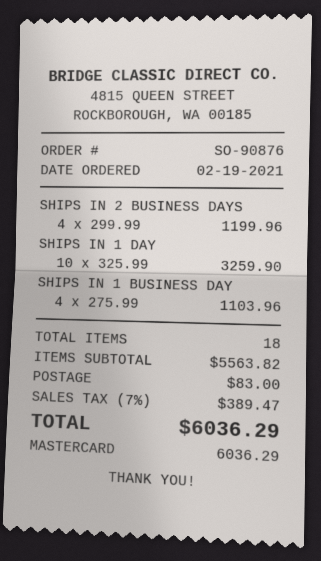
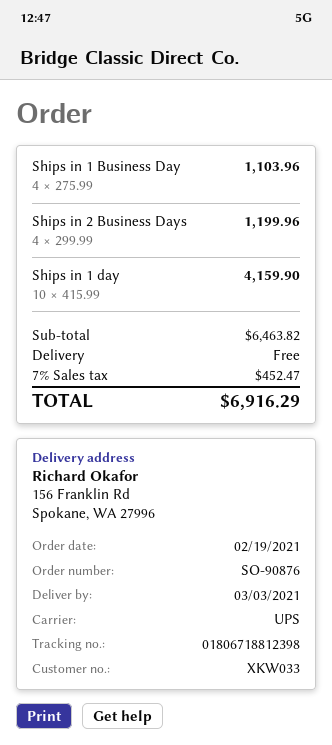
SHIPS IN 1 DAY: 10 x 325.99 = 3259.90 -> 10 x 415.99 = 4159.90
subtotal: 5563.82 -> 6463.82
shipping: 83.00 -> 0.00
tax: 7% = 389.47 -> 7% = 452.47
total: 6036.29 -> 6916.29

